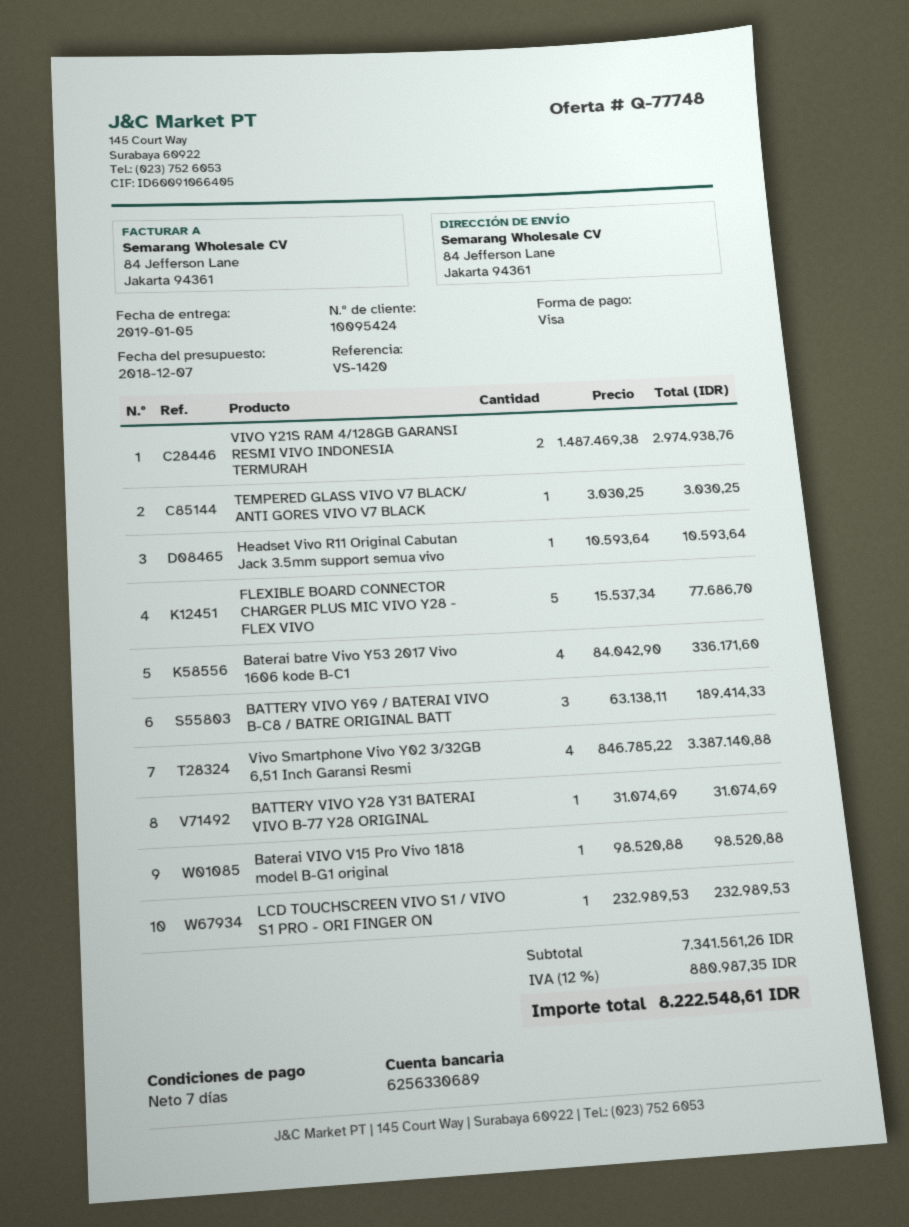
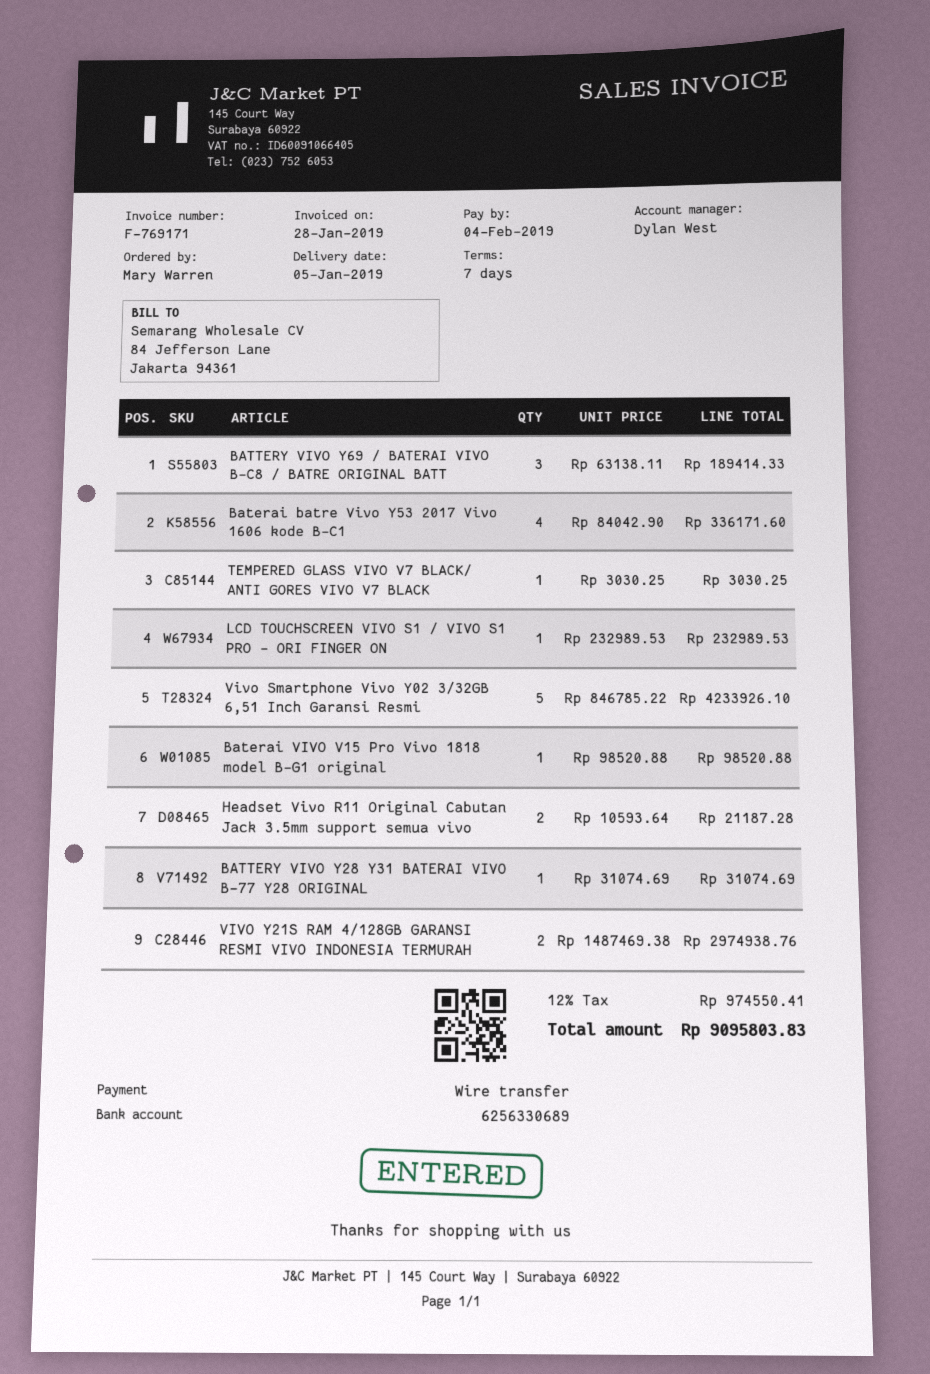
payment method: Visa -> bank transfer
Headset Vivo R11 Original Cabutan Jack 3.5mm support semua vivo: 1 x 10593.64 = 10593.64 -> 2 x 10593.64 = 21187.28
FLEXIBLE BOARD CONNECTOR CHARGER PLUS MIC VIVO Y28 - FLEX VIVO: 5 x 15537.34 = 77686.70 -> none
Vivo Smartphone Vivo Y02 3/32GB 6,51 Inch Garansi Resmi: 4 x 846785.22 = 3387140.88 -> 5 x 846785.22 = 4233926.10
tax: 12% = 880987.35 -> 12% = 974550.41
total: 8222548.61 -> 9095803.83

